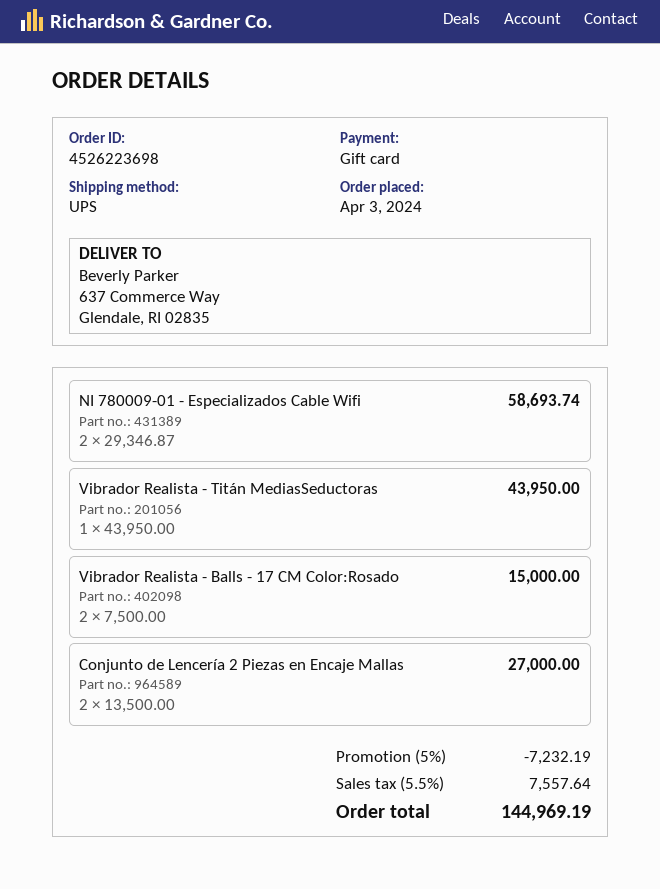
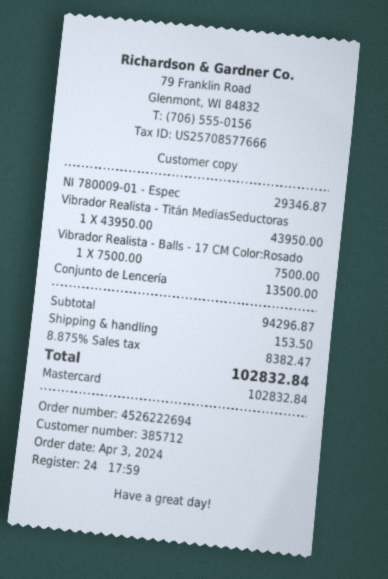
order number: 4526223698 -> 4526222694
payment method: gift card -> Mastercard
NI 780009-01 - Especializados Cable Wifi: 2 x 29346.87 = 58693.74 -> 1 x 29346.87 = 29346.87
Vibrador Realista - Balls - 17 CM Color:Rosado: 2 x 7500.00 = 15000.00 -> 1 x 7500.00 = 7500.00
Conjunto de Lencería 2 Piezas en Encaje Mallas: 2 x 13500.00 = 27000.00 -> 1 x 13500.00 = 13500.00
discount: 5% = 7232.19 -> none
shipping: none -> 153.50
tax: 5.5% = 7557.64 -> 8.875% = 8382.47
total: 144969.19 -> 102832.84

